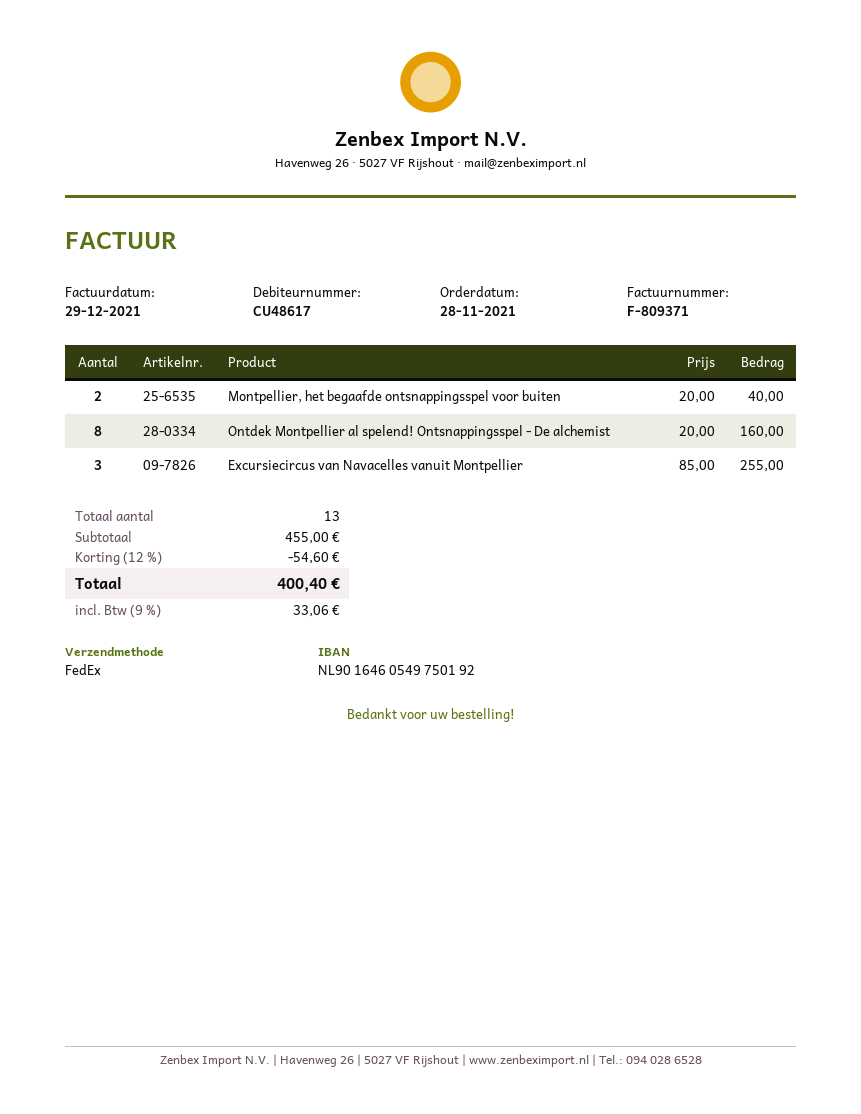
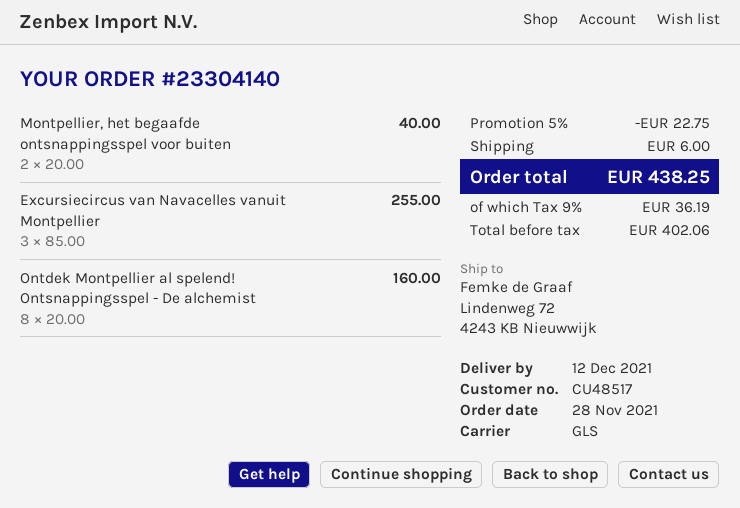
customer number: CU48617 -> CU48517
shipping method: FedEx -> GLS
discount: 12% = 54.60 -> 5% = 22.75
shipping: none -> 6.00
tax: 9% = 33.06 -> 9% = 36.19
total: 400.40 -> 438.25

